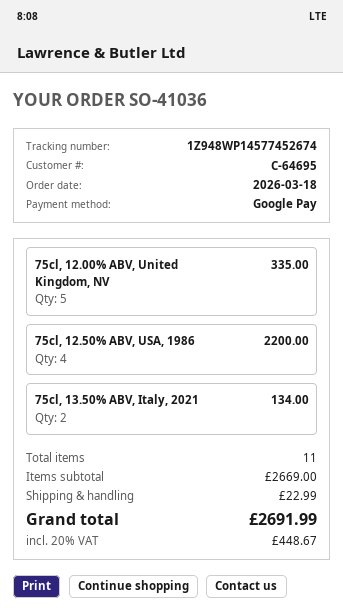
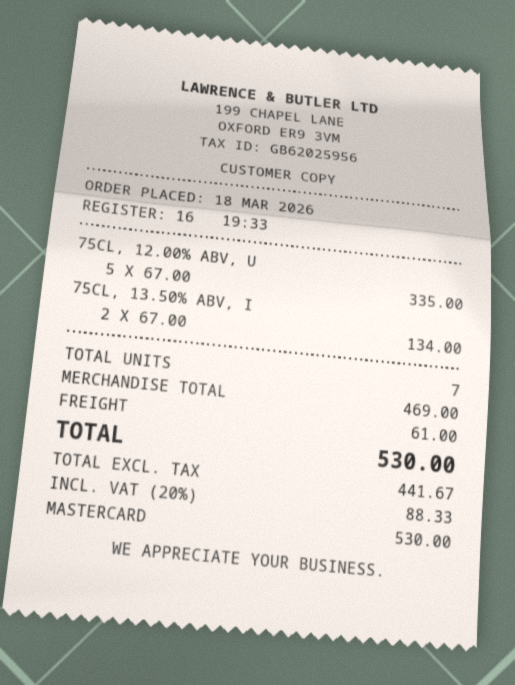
payment method: Google Pay -> Mastercard
75cl, 12.50% ABV, USA, 1986: 4 for 2200.00 -> none
total quantity: 11 -> 7
subtotal: 2669.00 -> 469.00
shipping: 22.99 -> 61.00
tax: 20% = 448.67 -> 20% = 88.33
total: 2691.99 -> 530.00

